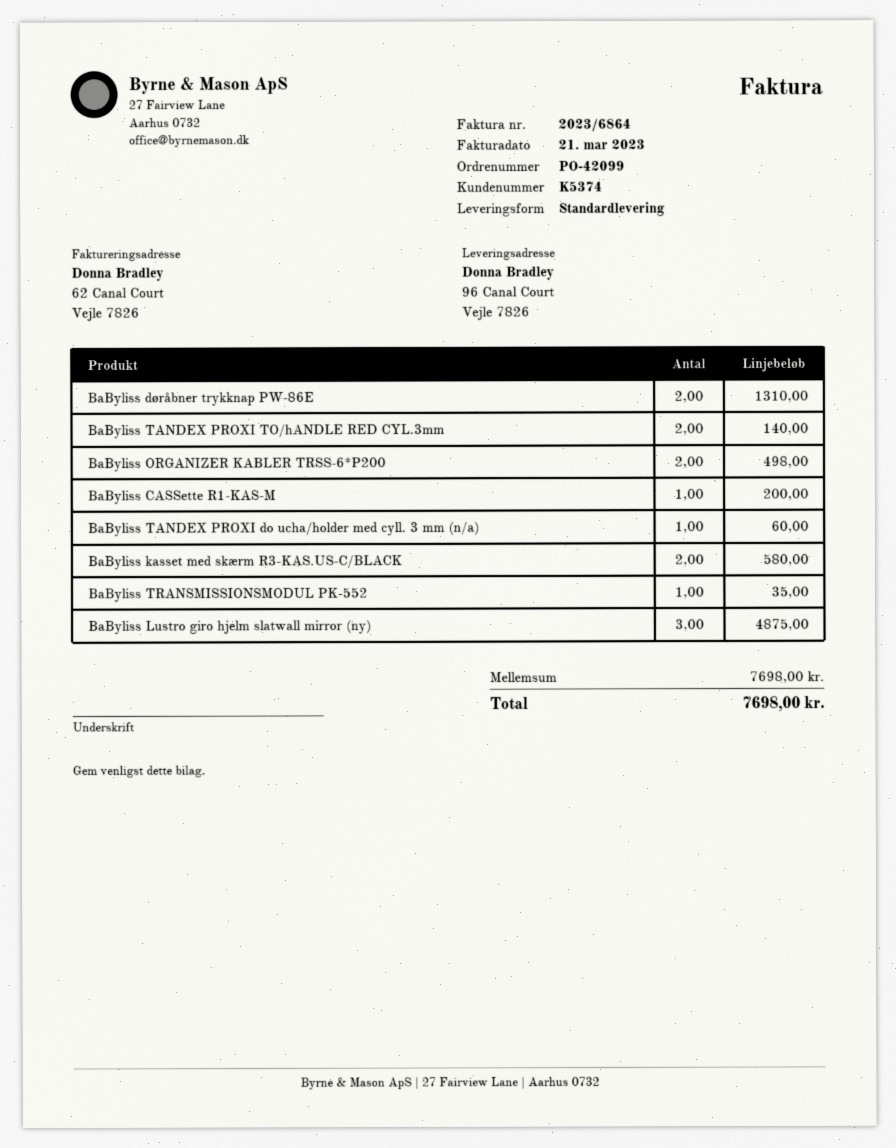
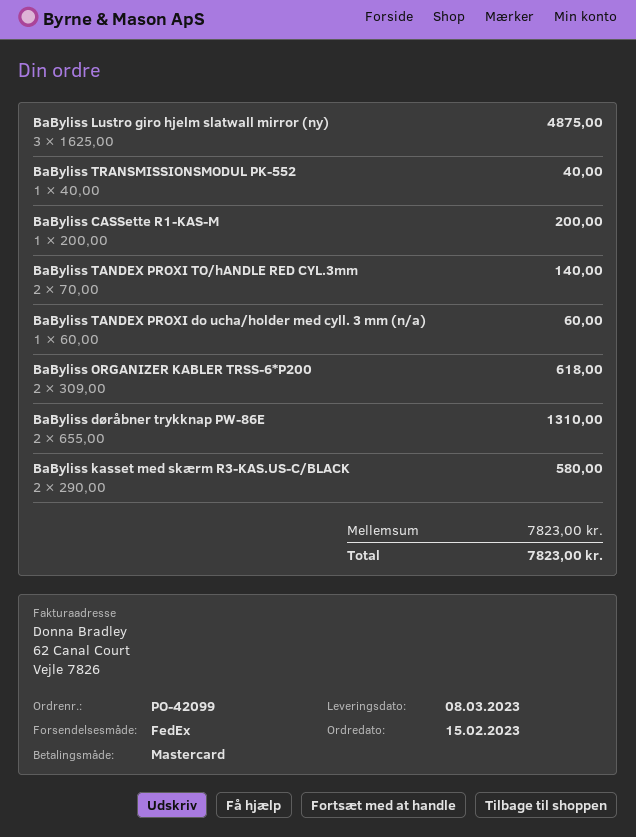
shipping method: standard -> FedEx
BaByliss ORGANIZER KABLER TRSS-6*P200: 2 for 498.00 -> 2 for 618.00
BaByliss TRANSMISSIONSMODUL PK-552: 1 for 35.00 -> 1 for 40.00
subtotal: 7698.00 -> 7823.00
total: 7698.00 -> 7823.00

